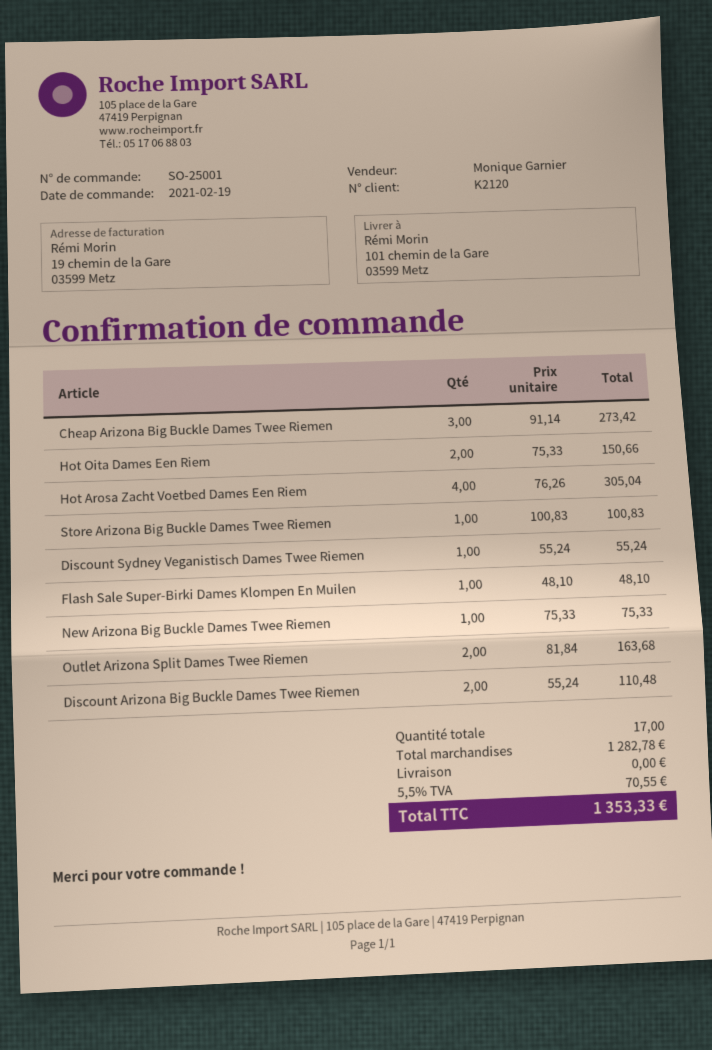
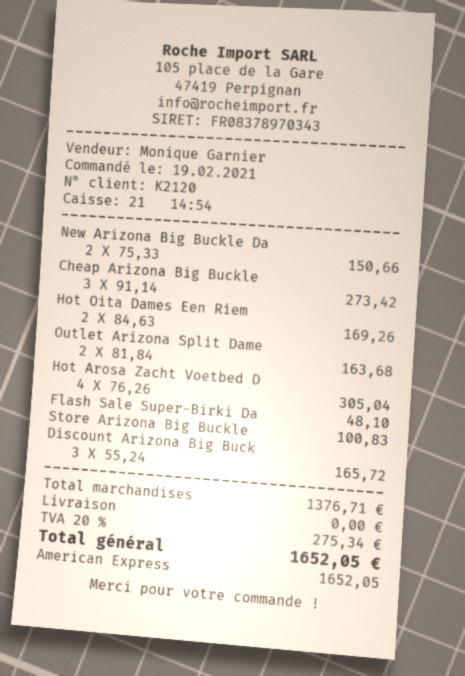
Hot Oita Dames Een Riem: 2 x 75.33 = 150.66 -> 2 x 84.63 = 169.26
Discount Sydney Veganistisch Dames Twee Riemen: 1 x 55.24 = 55.24 -> none
New Arizona Big Buckle Dames Twee Riemen: 1 x 75.33 = 75.33 -> 2 x 75.33 = 150.66
Discount Arizona Big Buckle Dames Twee Riemen: 2 x 55.24 = 110.48 -> 3 x 55.24 = 165.72
subtotal: 1282.78 -> 1376.71
tax: 5.5% = 70.55 -> 20% = 275.34
total: 1353.33 -> 1652.05

